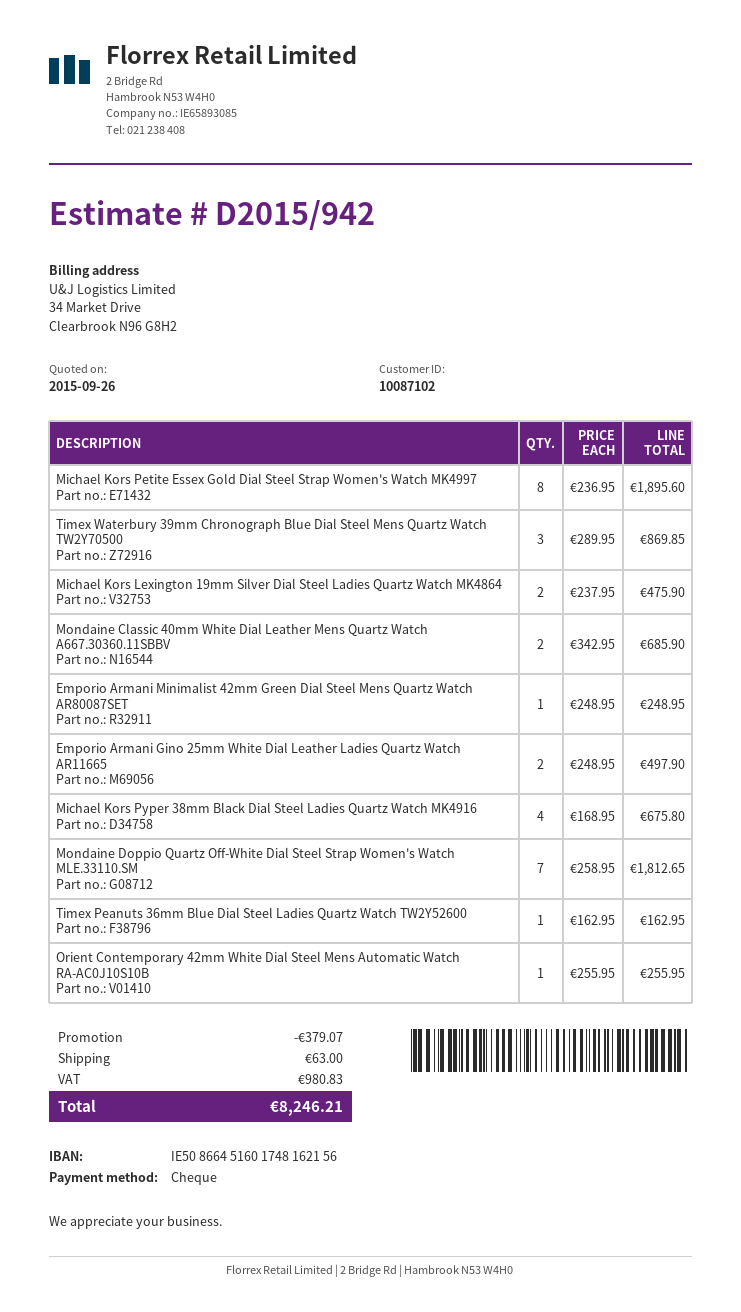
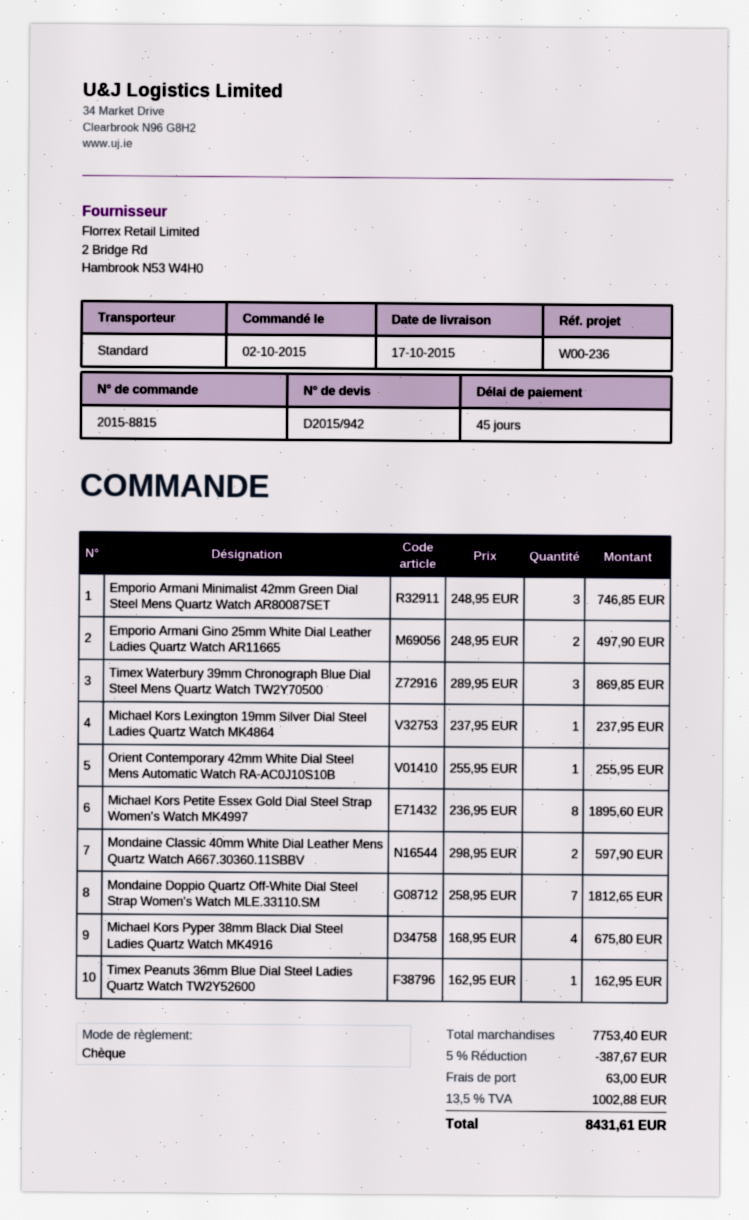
Michael Kors Lexington 19mm Silver Dial Steel Ladies Quartz Watch MK4864: 2 x 237.95 = 475.90 -> 1 x 237.95 = 237.95
Mondaine Classic 40mm White Dial Leather Mens Quartz Watch A667.30360.11SBBV: 2 x 342.95 = 685.90 -> 2 x 298.95 = 597.90
Emporio Armani Minimalist 42mm Green Dial Steel Mens Quartz Watch AR80087SET: 1 x 248.95 = 248.95 -> 3 x 248.95 = 746.85
discount: 379.07 -> 387.67
tax: 980.83 -> 1002.88
total: 8246.21 -> 8431.61

